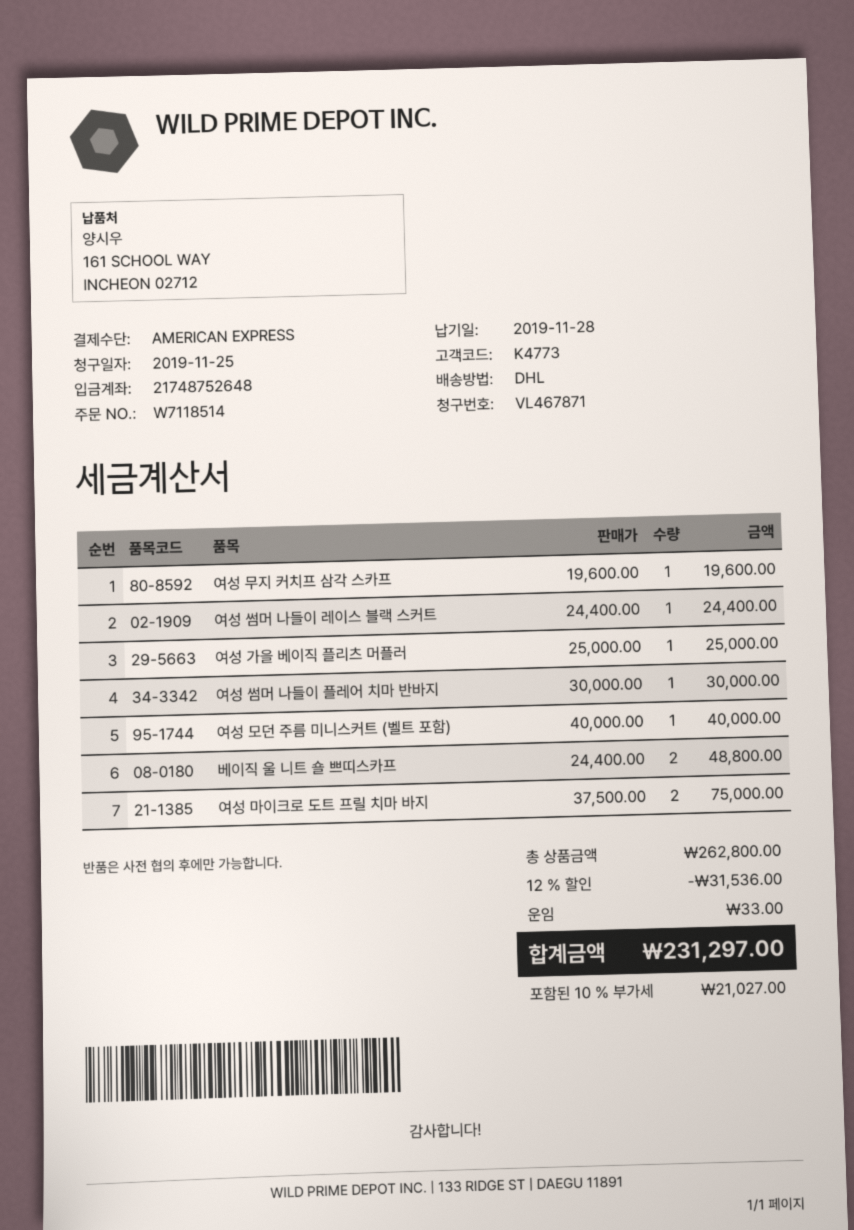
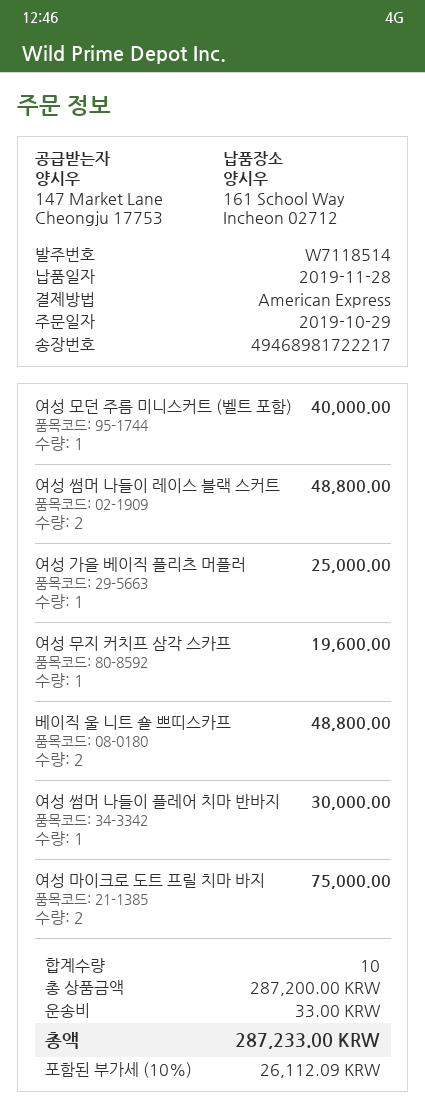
여성 썸머 나들이 레이스 블랙 스커트: 1 for 24400.00 -> 2 for 48800.00
subtotal: 262800.00 -> 287200.00
discount: 12% = 31536.00 -> none
tax: 10% = 21027.00 -> 10% = 26112.09
total: 231297.00 -> 287233.00

